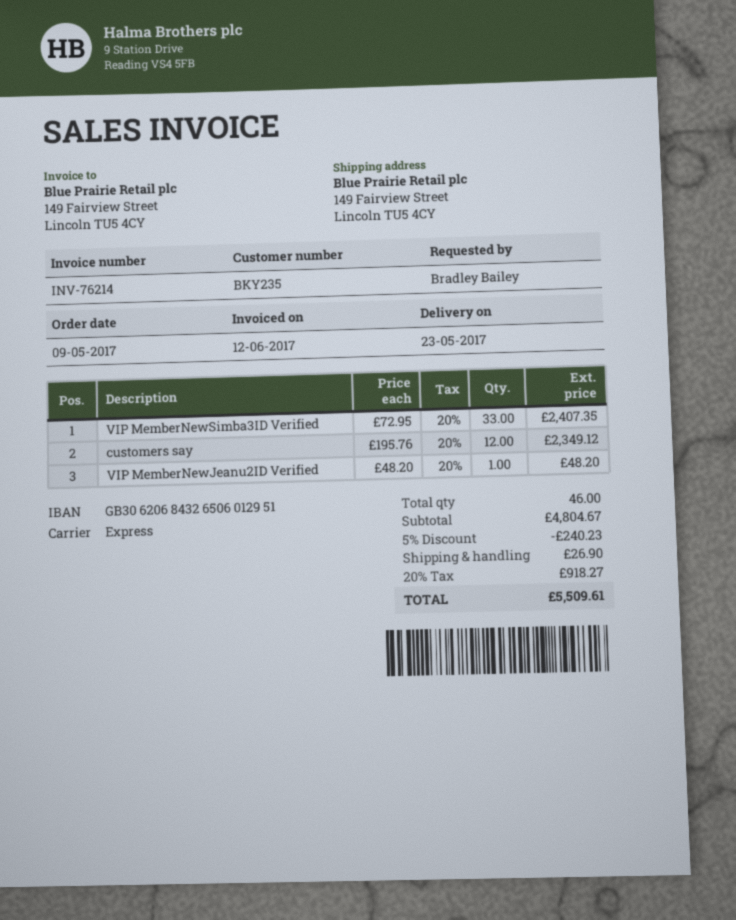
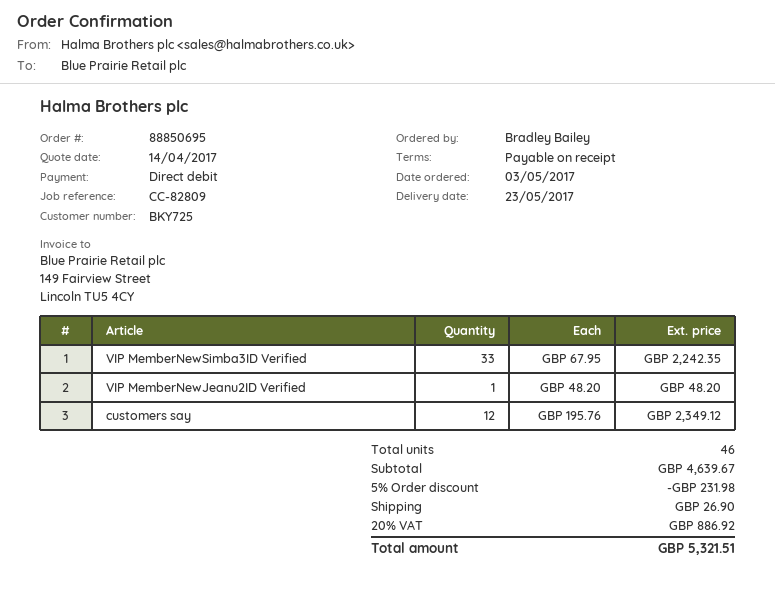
order date: 2017-05-09 -> 2017-05-03
customer number: BKY235 -> BKY725
VIP MemberNewSimba3ID Verified: 33 x 72.95 = 2407.35 -> 33 x 67.95 = 2242.35
subtotal: 4804.67 -> 4639.67
discount: 5% = 240.23 -> 5% = 231.98
tax: 20% = 918.27 -> 20% = 886.92
total: 5509.61 -> 5321.51

